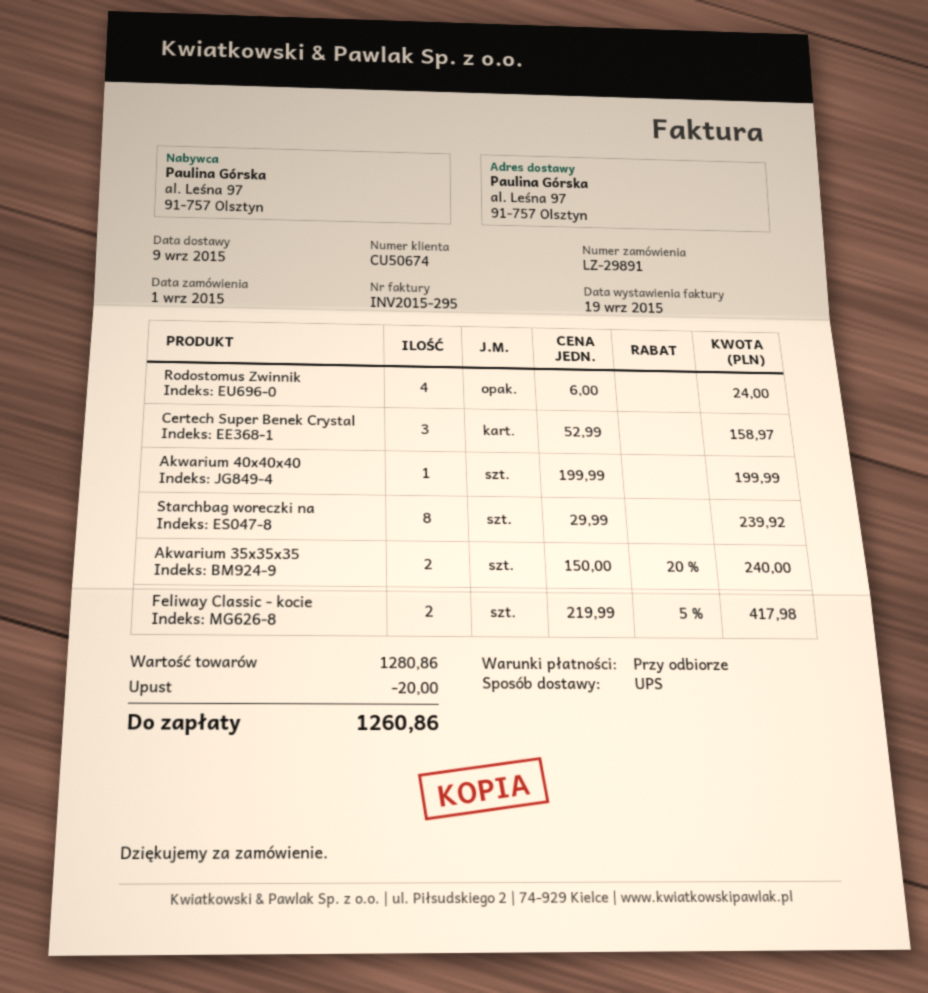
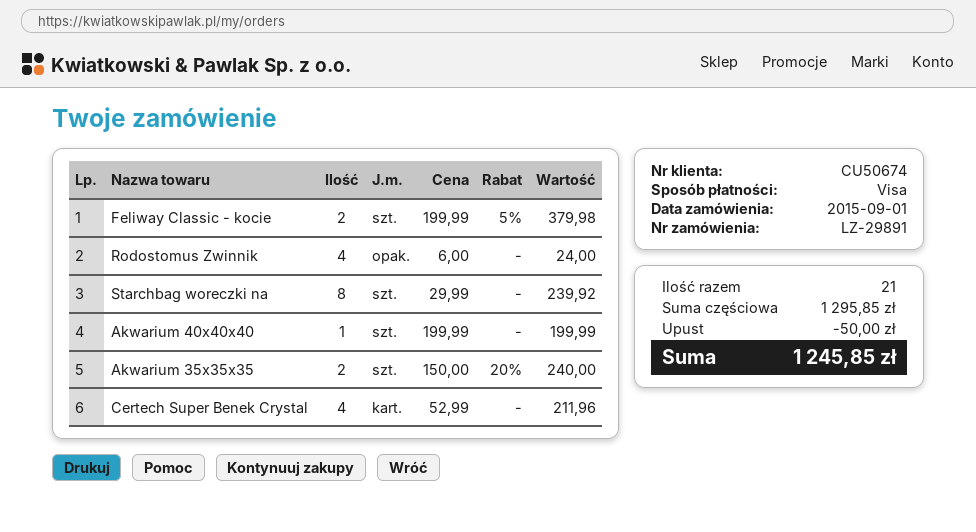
Certech Super Benek Crystal: 3 x 52.99 = 158.97 -> 4 x 52.99 = 211.96
Feliway Classic - kocie: 2 x 219.99 - 5% = 417.98 -> 2 x 199.99 - 5% = 379.98
subtotal: 1280.86 -> 1295.85
discount: 20.00 -> 50.00
total: 1260.86 -> 1245.85

